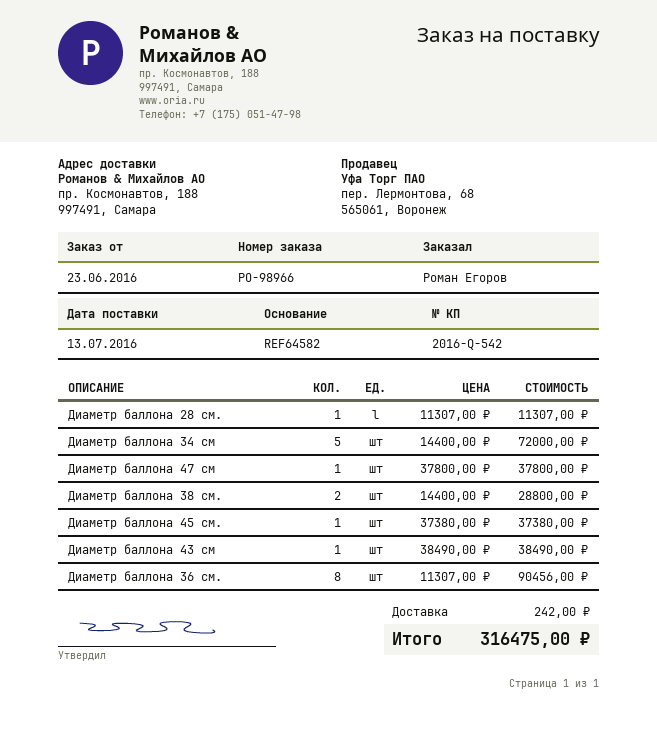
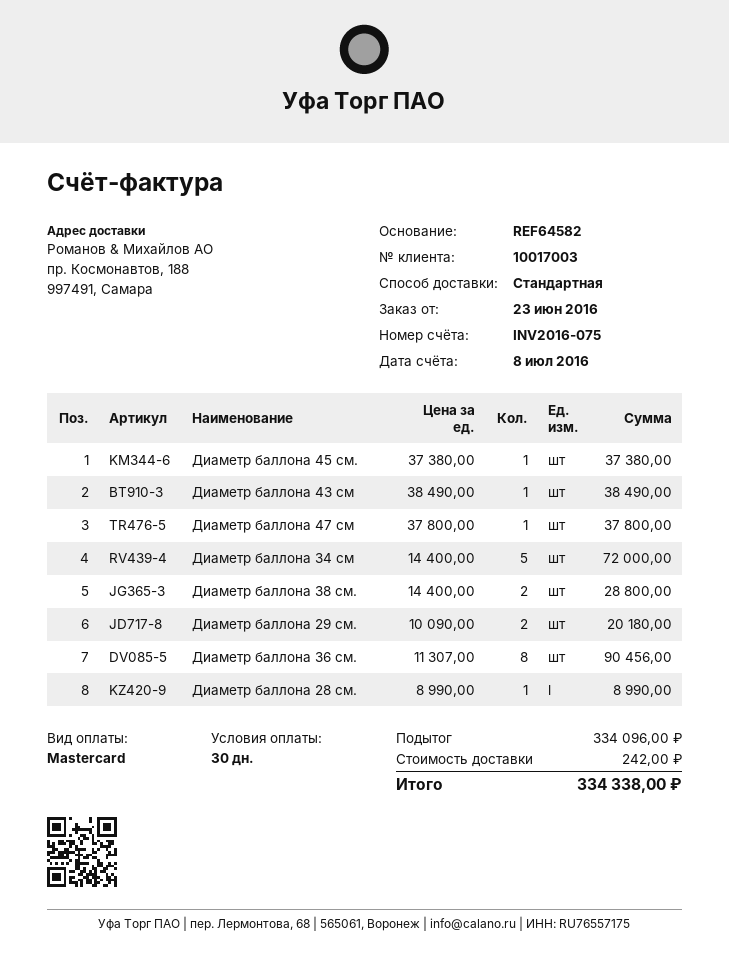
Диаметр баллона 28 см.: 1 x 11307.00 = 11307.00 -> 1 x 8990.00 = 8990.00
Диаметр баллона 29 см.: none -> 2 x 10090.00 = 20180.00
total: 316475.00 -> 334338.00

